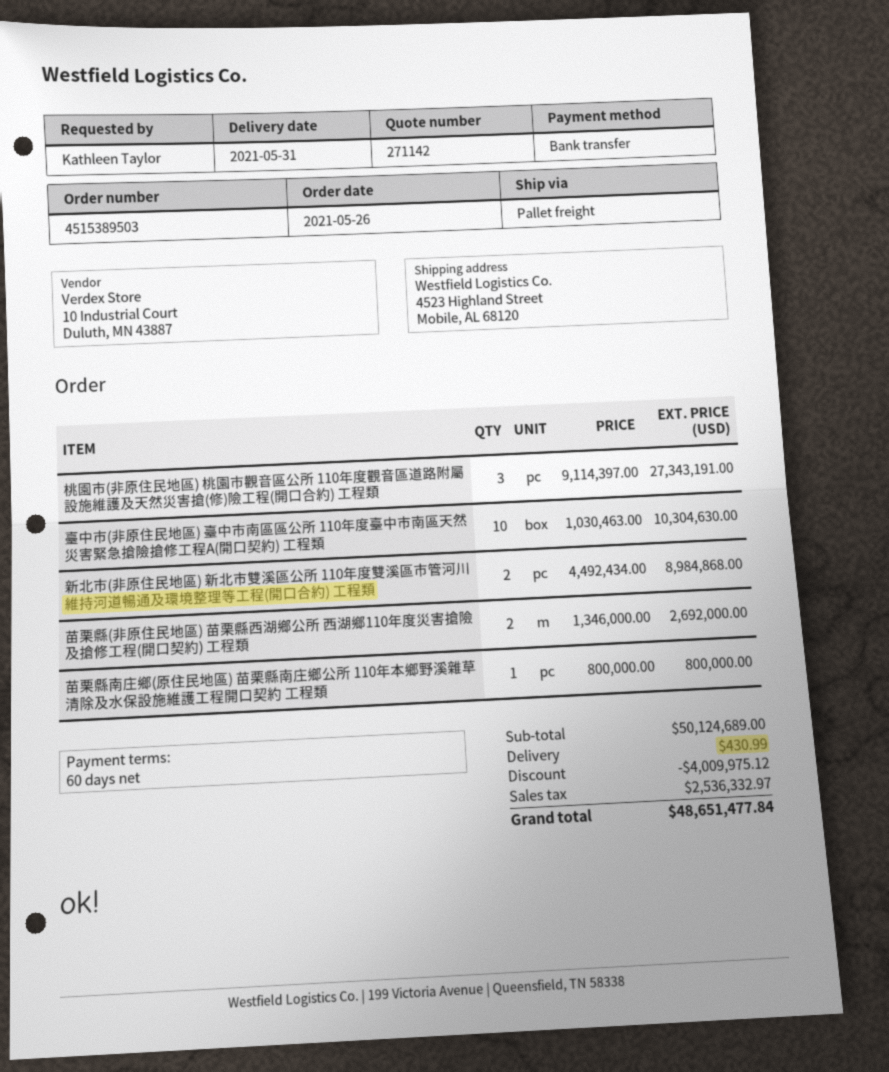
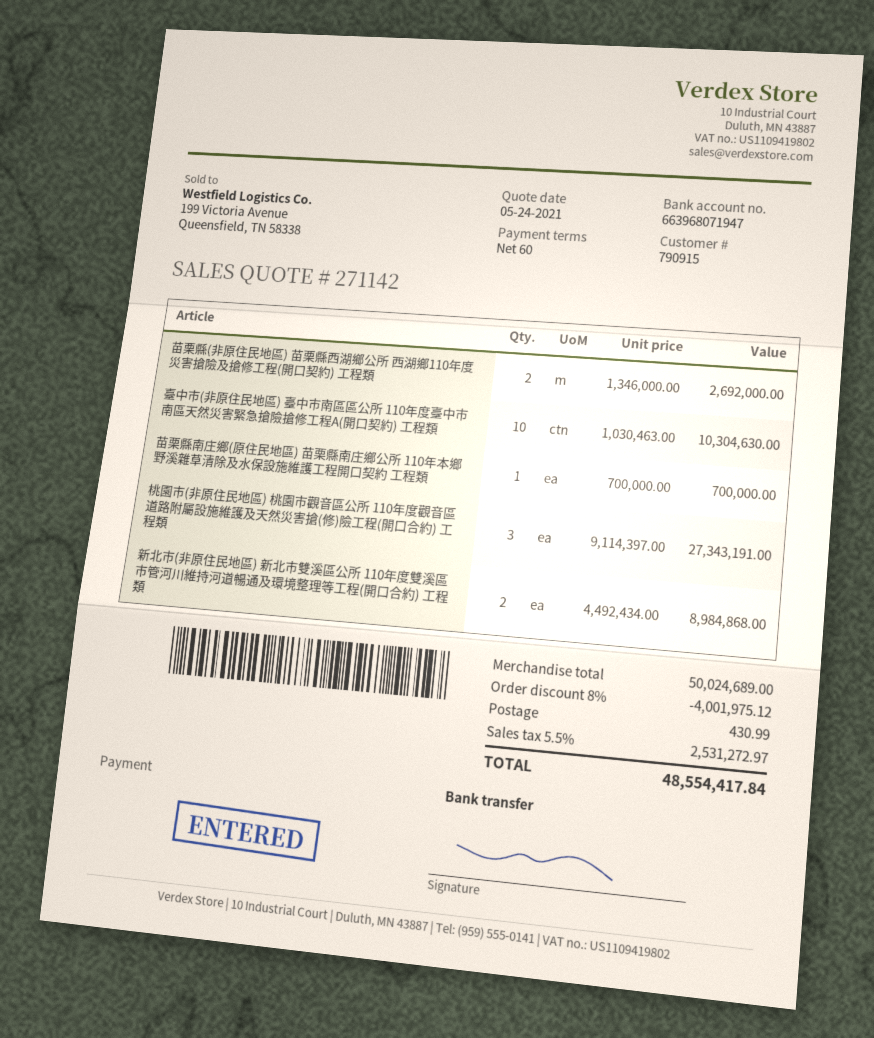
苗栗縣南庄鄉(原住民地區) 苗栗縣南庄鄉公所 110年本鄉野溪雜草清除及水保設施維護工程開口契約 工程類: 1 x 800000.00 = 800000.00 -> 1 x 700000.00 = 700000.00
subtotal: 50124689.00 -> 50024689.00
discount: 4009975.12 -> 4001975.12
tax: 2536332.97 -> 2531272.97
total: 48651477.84 -> 48554417.84

